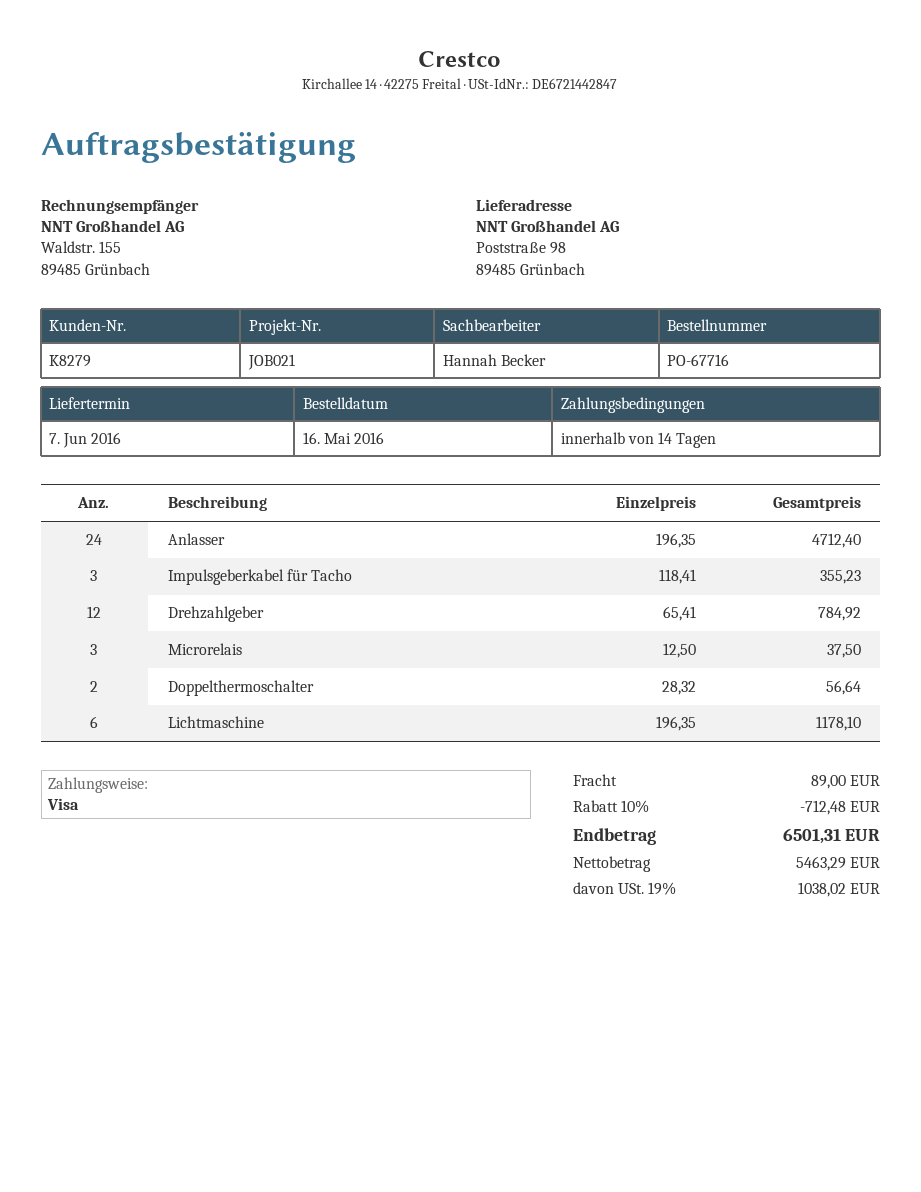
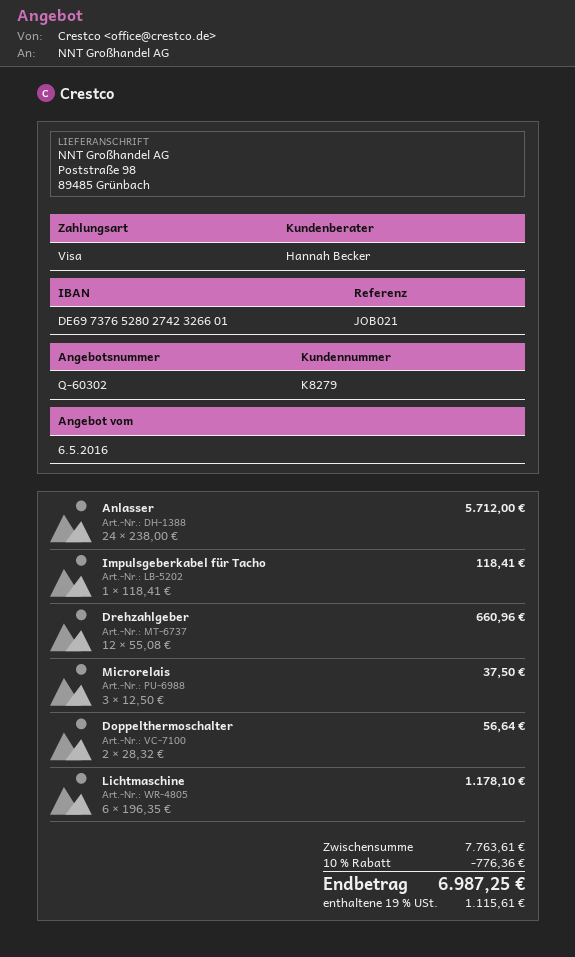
Anlasser: 24 x 196.35 = 4712.40 -> 24 x 238.00 = 5712.00
Impulsgeberkabel für Tacho: 3 x 118.41 = 355.23 -> 1 x 118.41 = 118.41
Drehzahlgeber: 12 x 65.41 = 784.92 -> 12 x 55.08 = 660.96
discount: 10% = 712.48 -> 10% = 776.36
shipping: 89.00 -> none
tax: 19% = 1038.02 -> 19% = 1115.61
total: 6501.31 -> 6987.25

